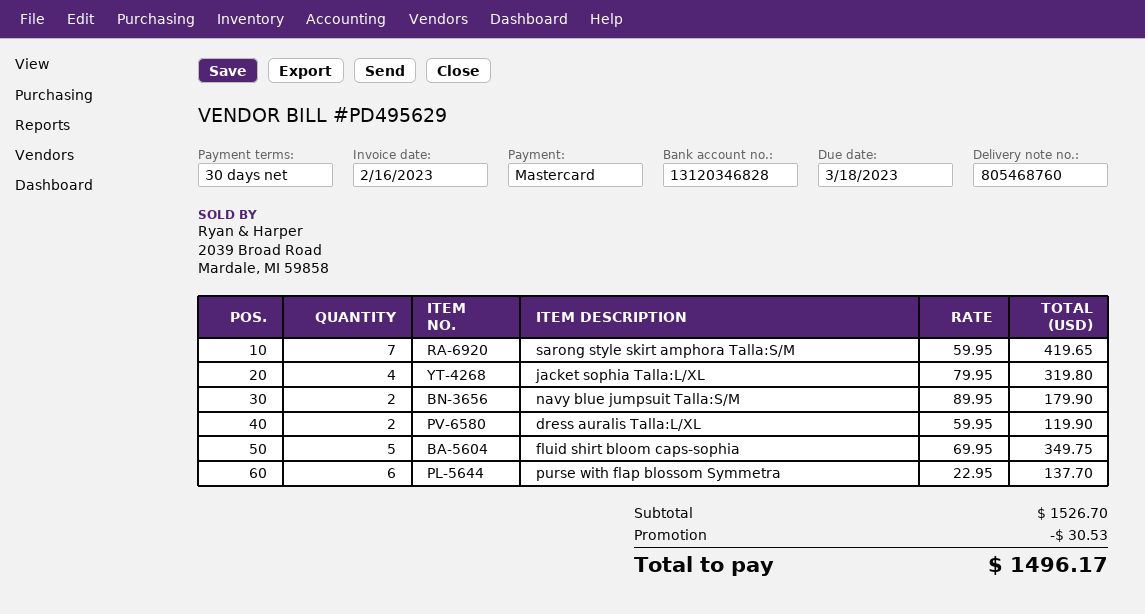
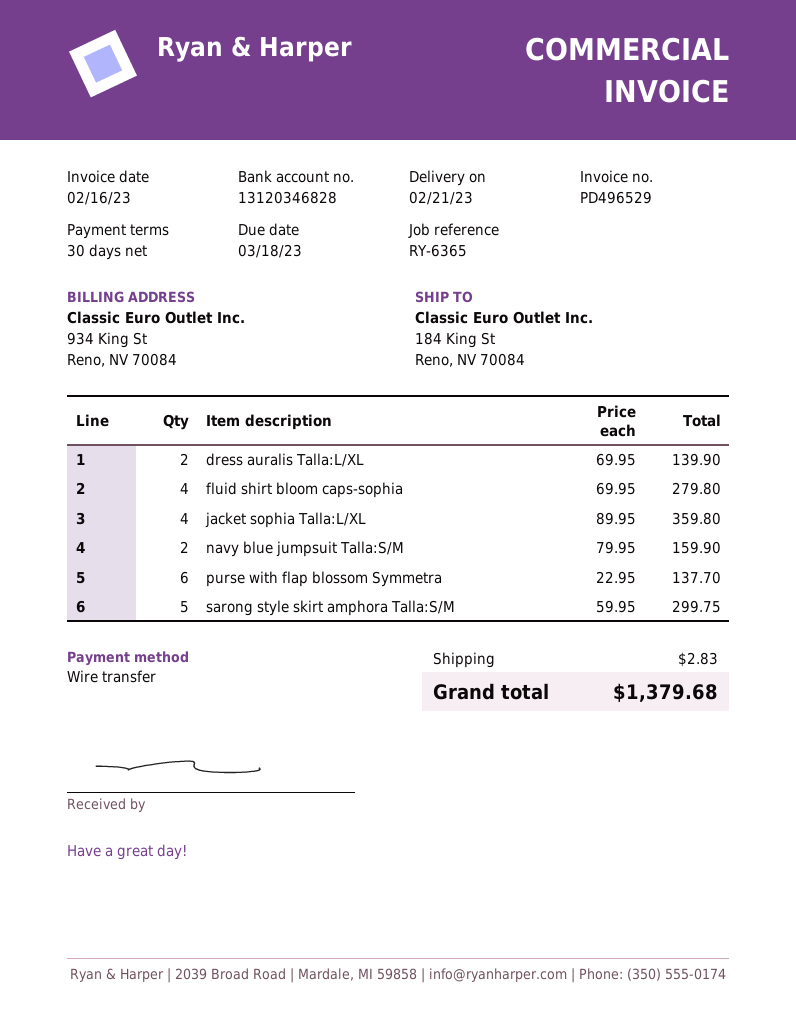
invoice number: PD495629 -> PD496529
payment method: Mastercard -> bank transfer
sarong style skirt amphora Talla:S/M: 7 x 59.95 = 419.65 -> 5 x 59.95 = 299.75
jacket sophia Talla:L/XL: 4 x 79.95 = 319.80 -> 4 x 89.95 = 359.80
navy blue jumpsuit Talla:S/M: 2 x 89.95 = 179.90 -> 2 x 79.95 = 159.90
dress auralis Talla:L/XL: 2 x 59.95 = 119.90 -> 2 x 69.95 = 139.90
fluid shirt bloom caps-sophia: 5 x 69.95 = 349.75 -> 4 x 69.95 = 279.80
discount: 30.53 -> none
shipping: none -> 2.83
total: 1496.17 -> 1379.68

